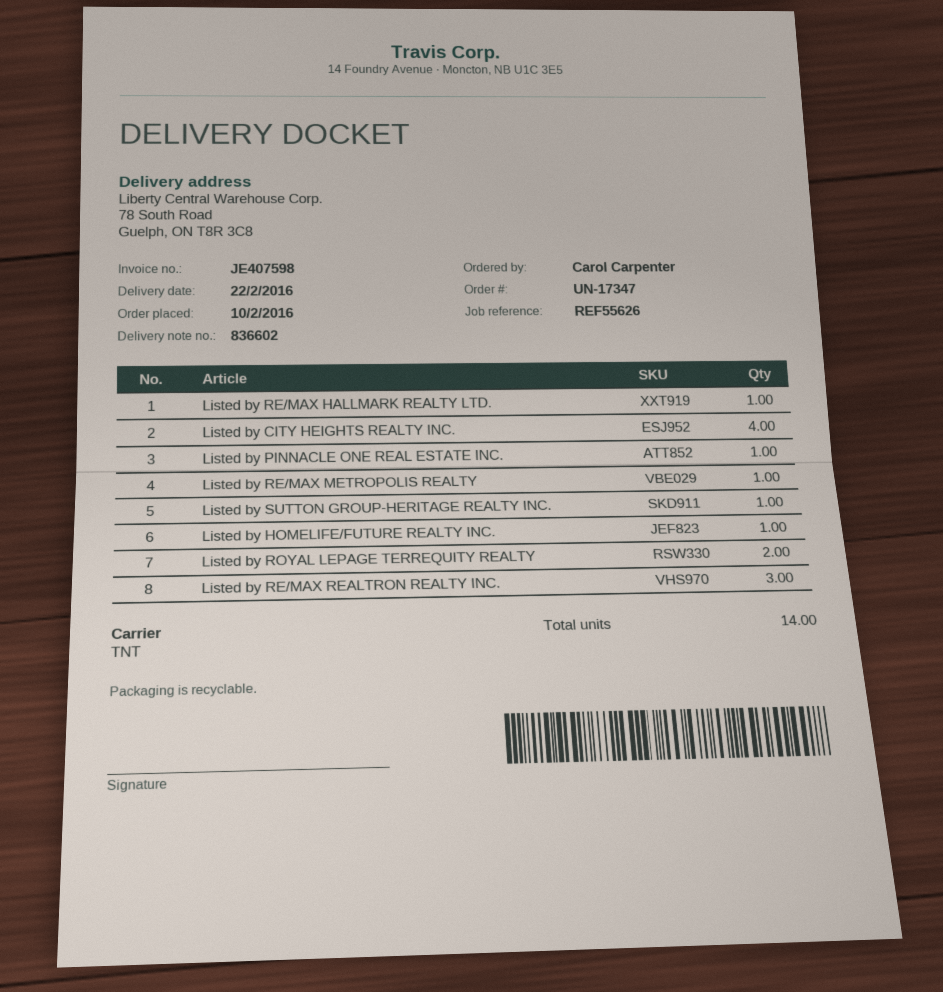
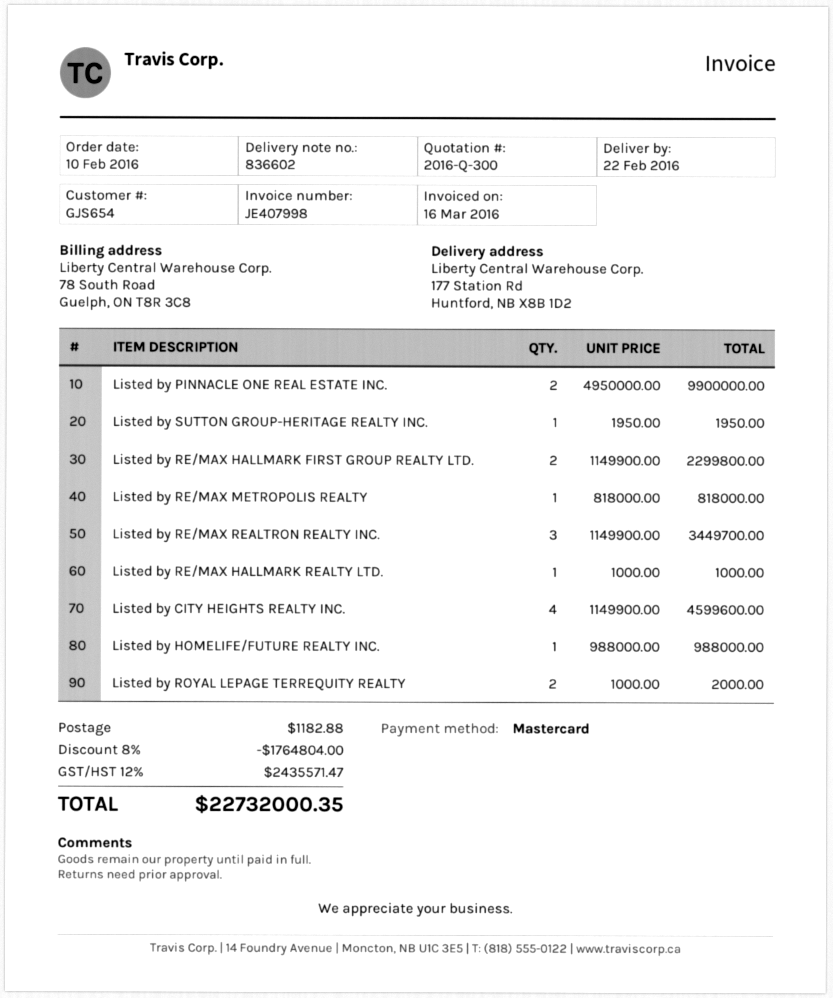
invoice number: JE407598 -> JE407998
ship to: 78 South Road, Guelph, ON T8R 3C8 -> 177 Station Rd, Huntford, NB X8B 1D2
Listed by PINNACLE ONE REAL ESTATE INC.: 1 -> 2
Listed by RE/MAX HALLMARK FIRST GROUP REALTY LTD.: none -> 2

